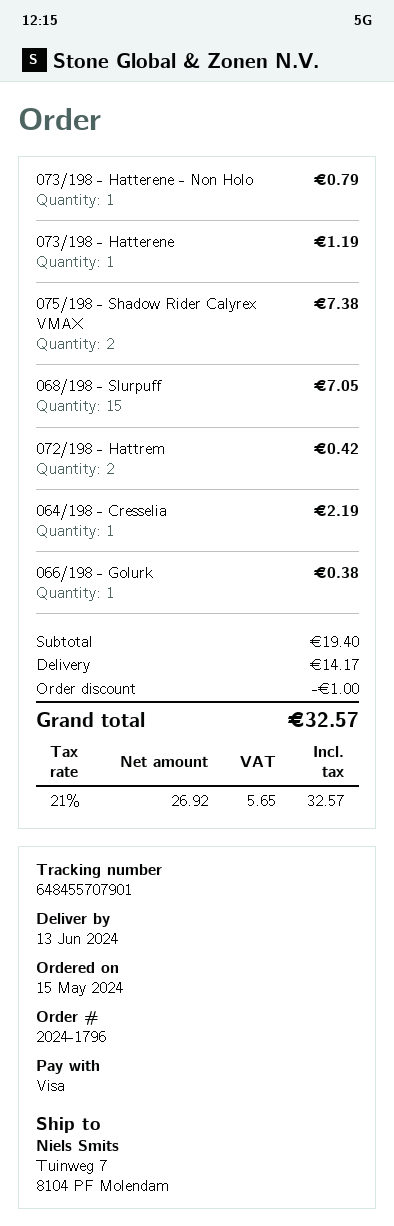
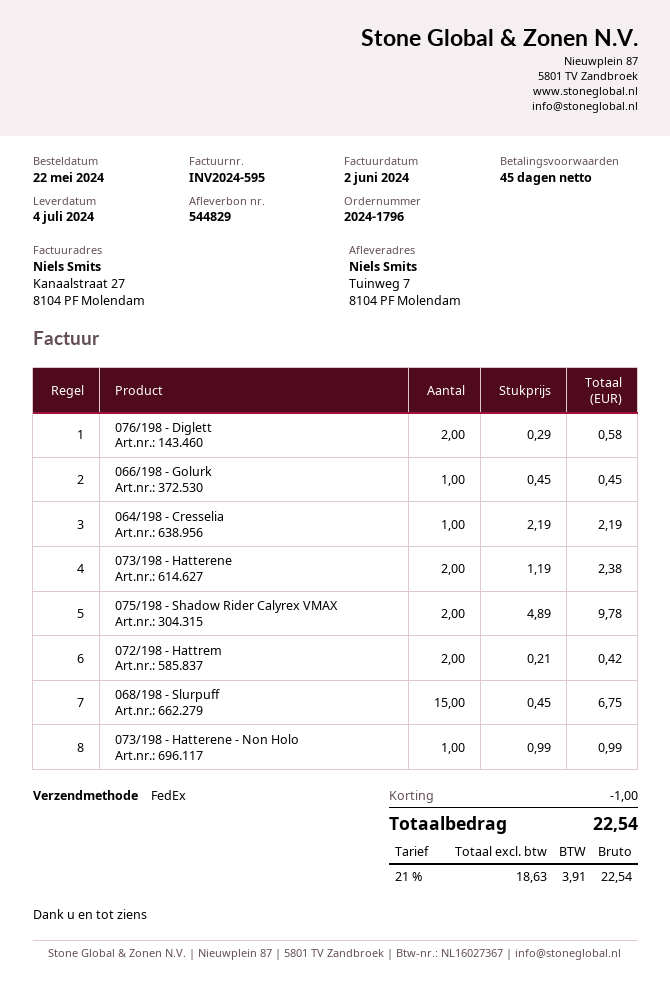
order date: 2024-05-15 -> 2024-05-22
delivery date: 2024-06-13 -> 2024-07-04
073/198 - Hatterene - Non Holo: 1 for 0.79 -> 1 for 0.99
073/198 - Hatterene: 1 for 1.19 -> 2 for 2.38
075/198 - Shadow Rider Calyrex VMAX: 2 for 7.38 -> 2 for 9.78
068/198 - Slurpuff: 15 for 7.05 -> 15 for 6.75
066/198 - Golurk: 1 for 0.38 -> 1 for 0.45
076/198 - Diglett: none -> 2 for 0.58
shipping: 14.17 -> none
net: 26.92 -> 18.63
tax: 21% = 5.65 -> 21% = 3.91
total: 32.57 -> 22.54

